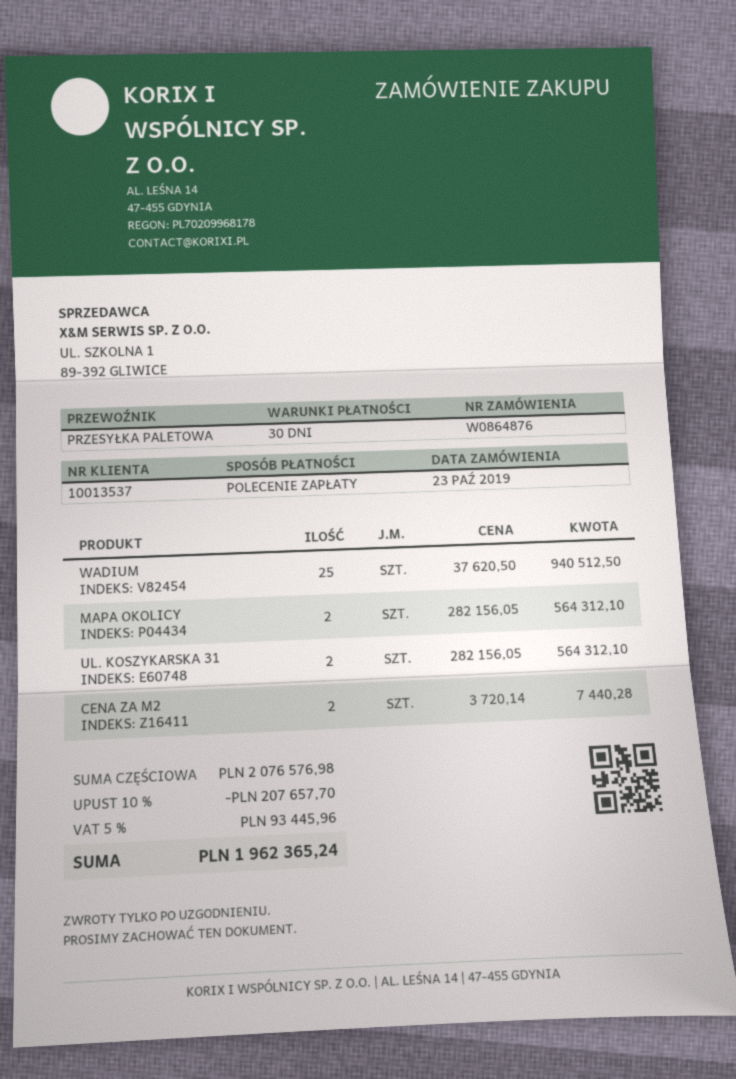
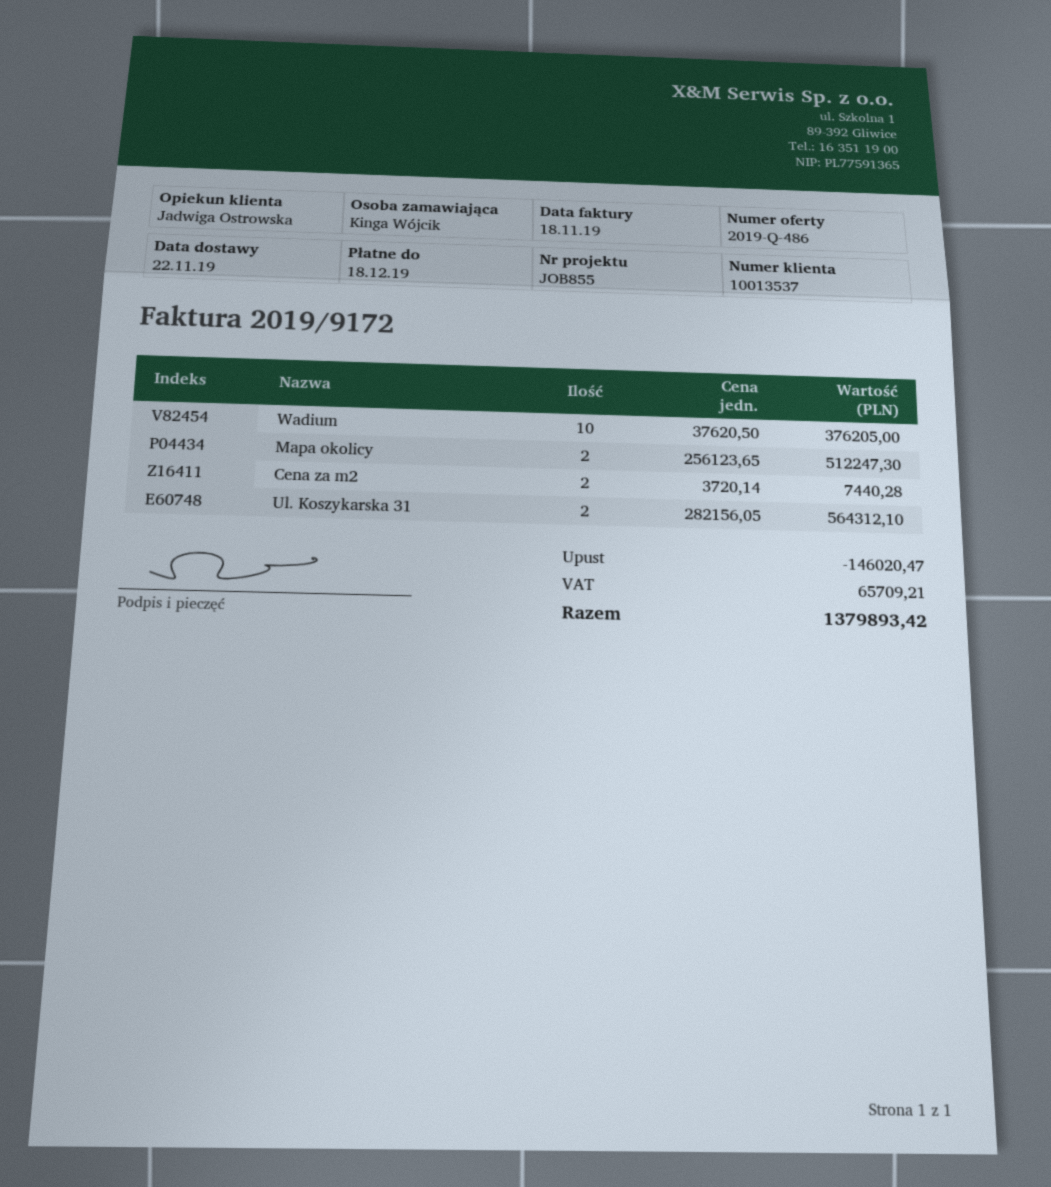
WADIUM: 25 x 37620.50 = 940512.50 -> 10 x 37620.50 = 376205.00
MAPA OKOLICY: 2 x 282156.05 = 564312.10 -> 2 x 256123.65 = 512247.30
discount: 207657.70 -> 146020.47
tax: 93445.96 -> 65709.21
total: 1962365.24 -> 1379893.42

